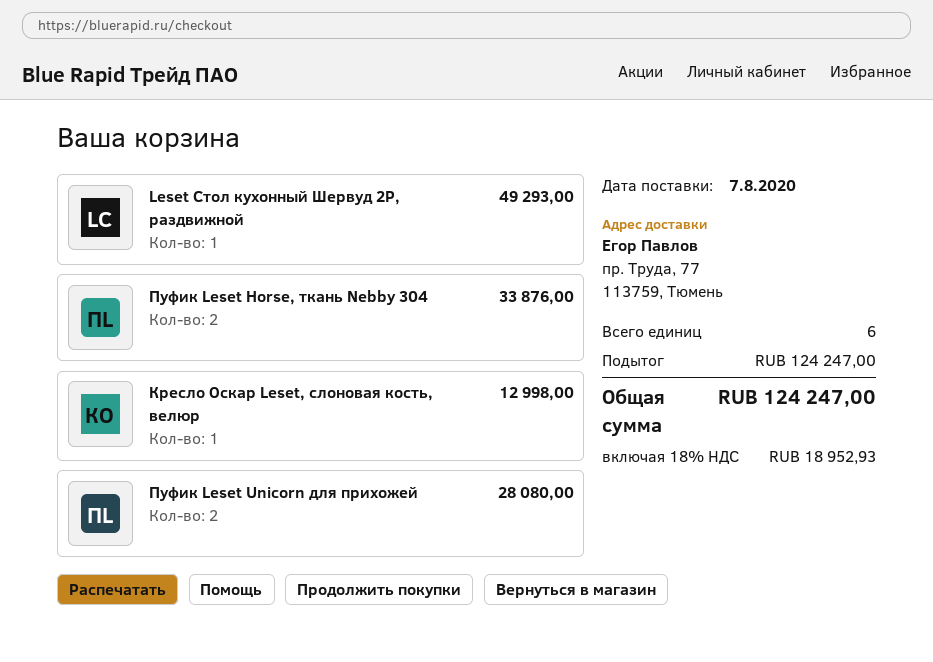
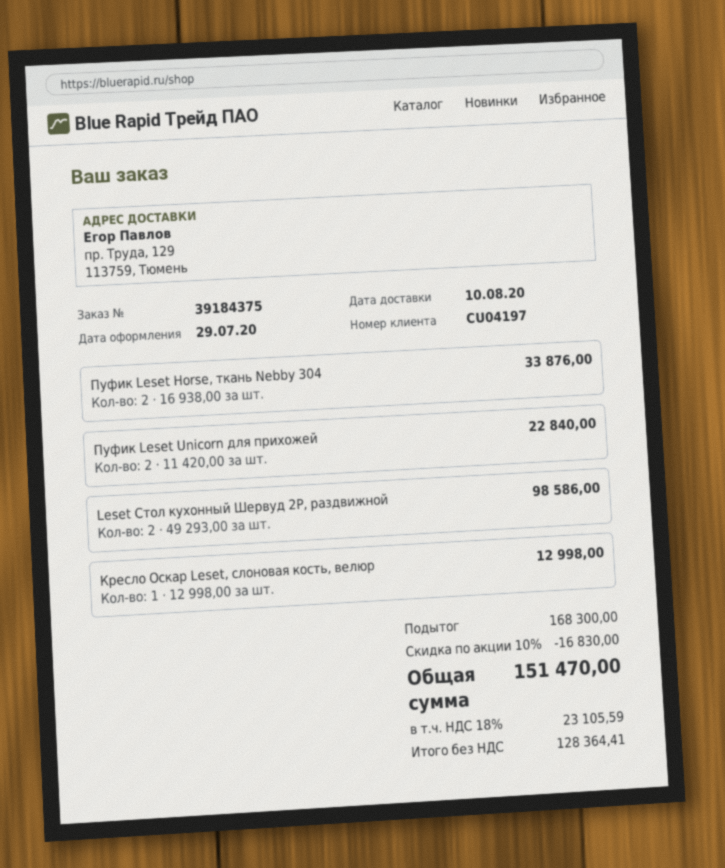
delivery date: 2020-08-07 -> 2020-08-10
ship to: пр. Труда, 77, 113759, Тюмень -> пр. Труда, 129, 113759, Тюмень
Leset Стол кухонный Шервуд 2Р, раздвижной: 1 for 49293.00 -> 2 for 98586.00
Пуфик Leset Unicorn для прихожей: 2 for 28080.00 -> 2 for 22840.00
subtotal: 124247.00 -> 168300.00
discount: none -> 10% = 16830.00
tax: 18% = 18952.93 -> 18% = 23105.59
total: 124247.00 -> 151470.00

